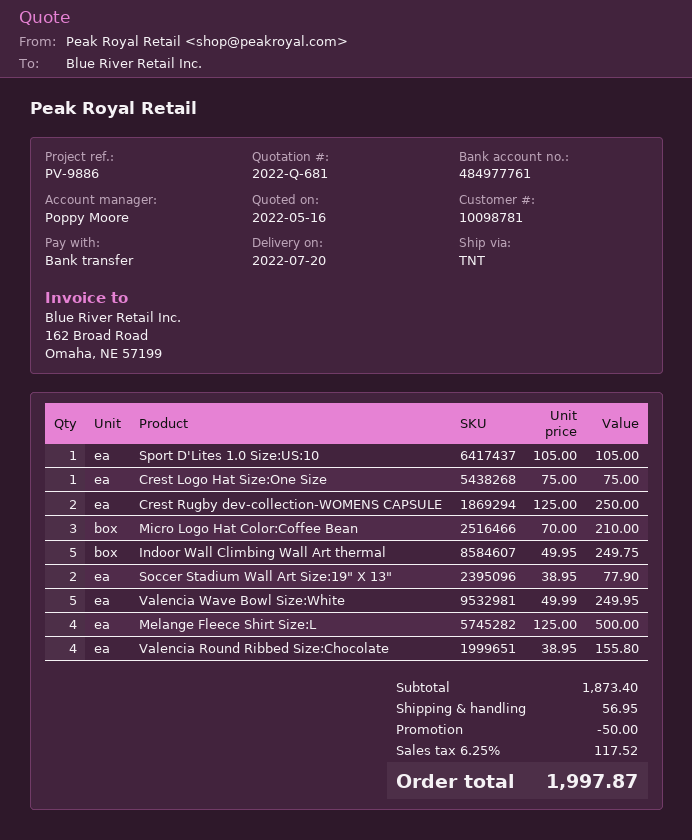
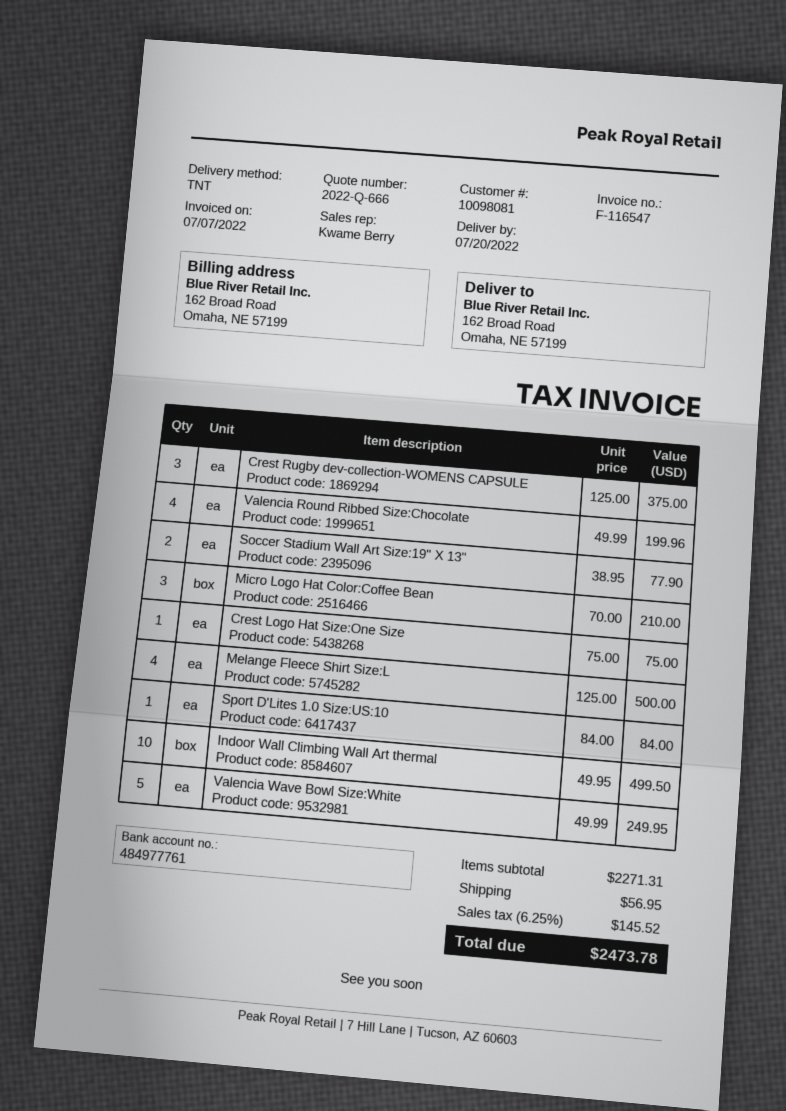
quote number: 2022-Q-681 -> 2022-Q-666
customer number: 10098781 -> 10098081
sales rep: Poppy Moore -> Kwame Berry
Sport D'Lites 1.0 Size:US:10: 1 x 105.00 = 105.00 -> 1 x 84.00 = 84.00
Crest Rugby dev-collection-WOMENS CAPSULE: 2 x 125.00 = 250.00 -> 3 x 125.00 = 375.00
Indoor Wall Climbing Wall Art thermal: 5 x 49.95 = 249.75 -> 10 x 49.95 = 499.50
Valencia Round Ribbed Size:Chocolate: 4 x 38.95 = 155.80 -> 4 x 49.99 = 199.96
subtotal: 1873.40 -> 2271.31
discount: 50.00 -> none
tax: 6.25% = 117.52 -> 6.25% = 145.52
total: 1997.87 -> 2473.78

